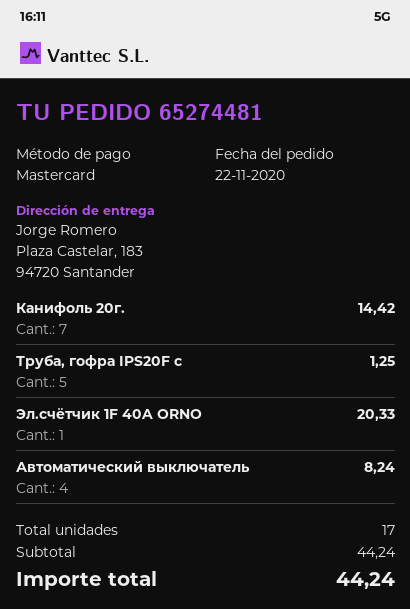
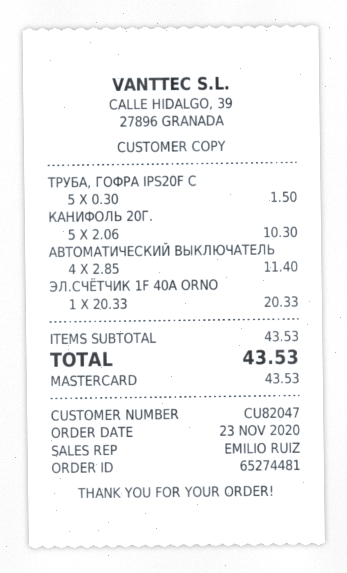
order date: 2020-11-22 -> 2020-11-23
Канифоль 20г.: 7 for 14.42 -> 5 for 10.30
Труба, гофра IPS20F с: 5 for 1.25 -> 5 for 1.50
Автоматический выключатель: 4 for 8.24 -> 4 for 11.40
subtotal: 44.24 -> 43.53
total: 44.24 -> 43.53

